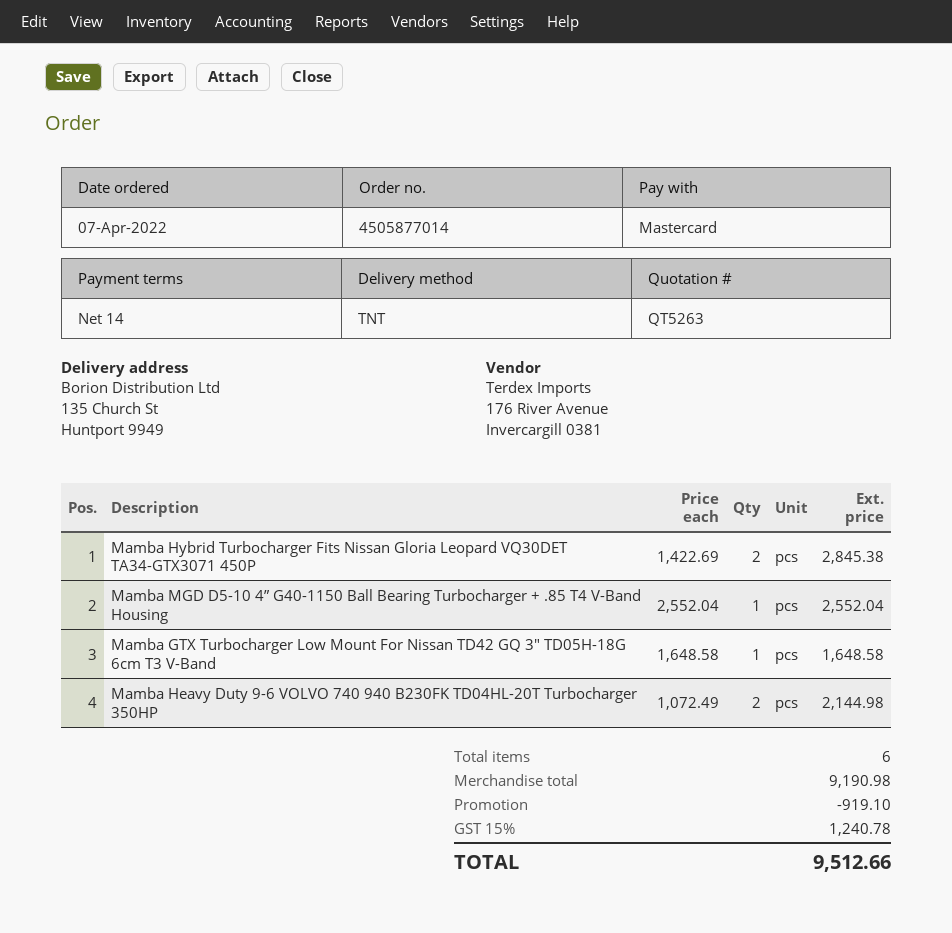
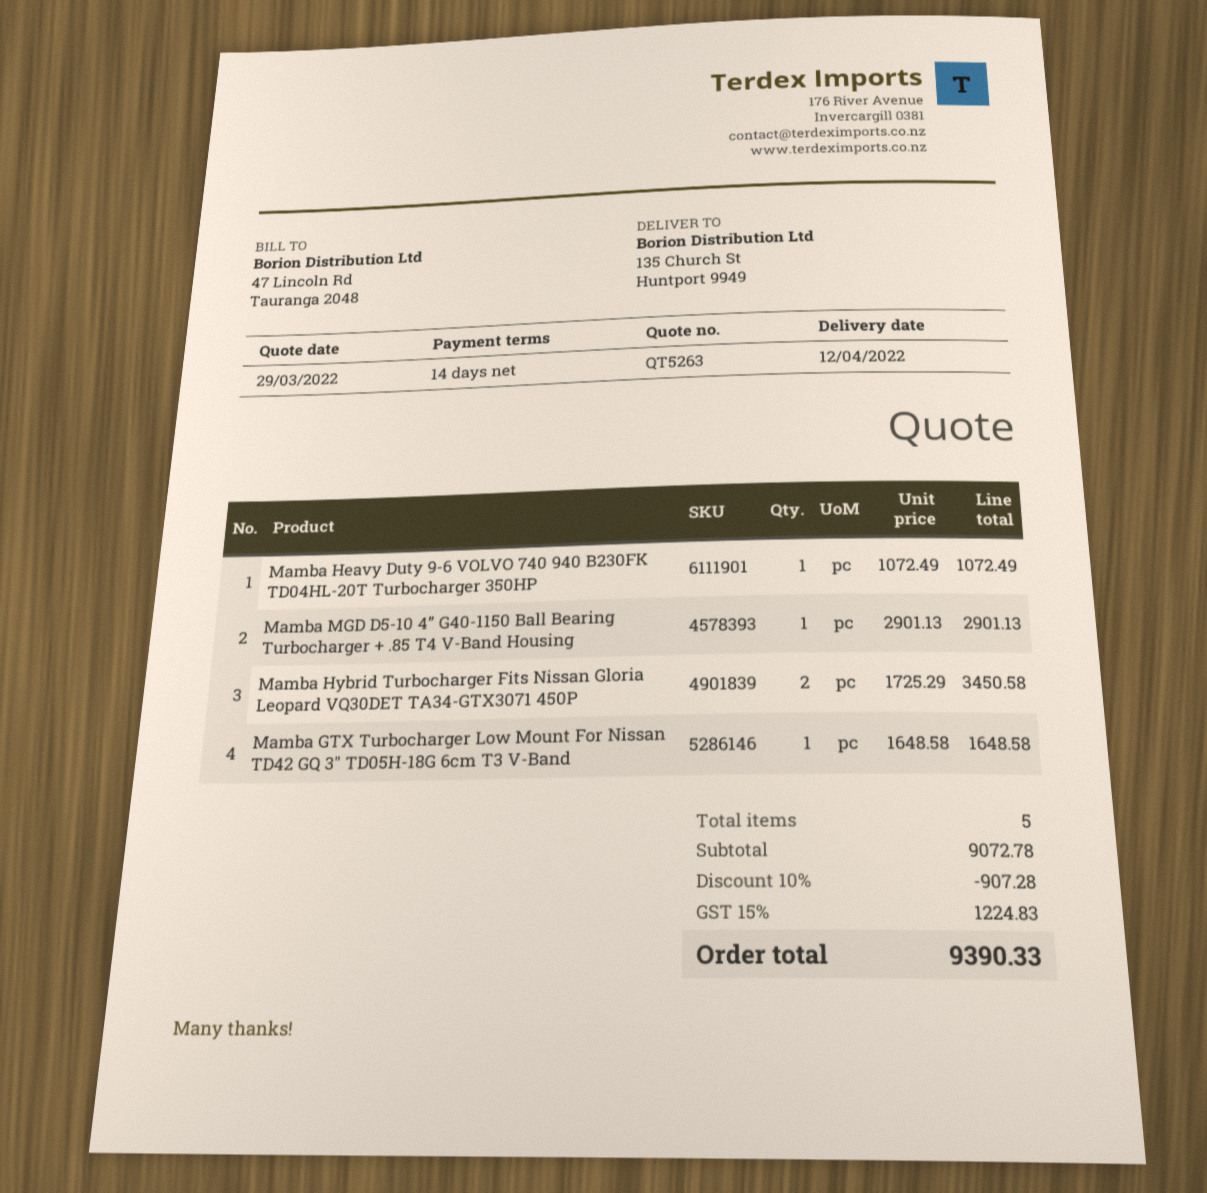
Mamba Hybrid Turbocharger Fits Nissan Gloria Leopard VQ30DET TA34-GTX3071 450P: 2 x 1422.69 = 2845.38 -> 2 x 1725.29 = 3450.58
Mamba MGD D5-10 4” G40-1150 Ball Bearing Turbocharger + .85 T4 V-Band Housing: 1 x 2552.04 = 2552.04 -> 1 x 2901.13 = 2901.13
Mamba Heavy Duty 9-6 VOLVO 740 940 B230FK TD04HL-20T Turbocharger 350HP: 2 x 1072.49 = 2144.98 -> 1 x 1072.49 = 1072.49
total quantity: 6 -> 5
subtotal: 9190.98 -> 9072.78
discount: 919.10 -> 907.28
tax: 15% = 1240.78 -> 15% = 1224.83
total: 9512.66 -> 9390.33

